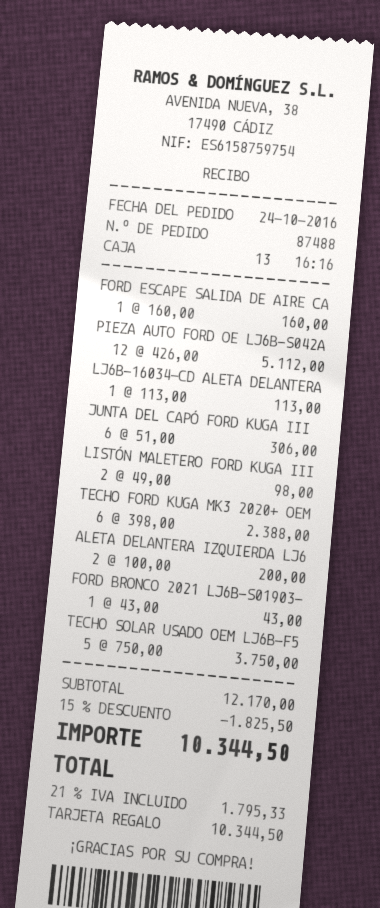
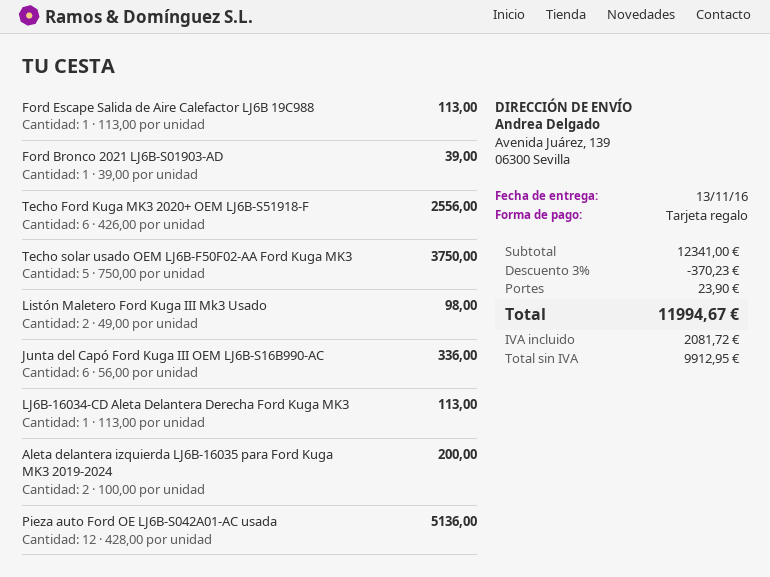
FORD ESCAPE SALIDA DE AIRE CA: 1 x 160.00 = 160.00 -> 1 x 113.00 = 113.00
PIEZA AUTO FORD OE LJ6B-S042A: 12 x 426.00 = 5112.00 -> 12 x 428.00 = 5136.00
JUNTA DEL CAPÓ FORD KUGA III: 6 x 51.00 = 306.00 -> 6 x 56.00 = 336.00
TECHO FORD KUGA MK3 2020+ OEM: 6 x 398.00 = 2388.00 -> 6 x 426.00 = 2556.00
FORD BRONCO 2021 LJ6B-S01903-: 1 x 43.00 = 43.00 -> 1 x 39.00 = 39.00
subtotal: 12170.00 -> 12341.00
discount: 15% = 1825.50 -> 3% = 370.23
shipping: none -> 23.90
tax: 1795.33 -> 2081.72
total: 10344.50 -> 11994.67

